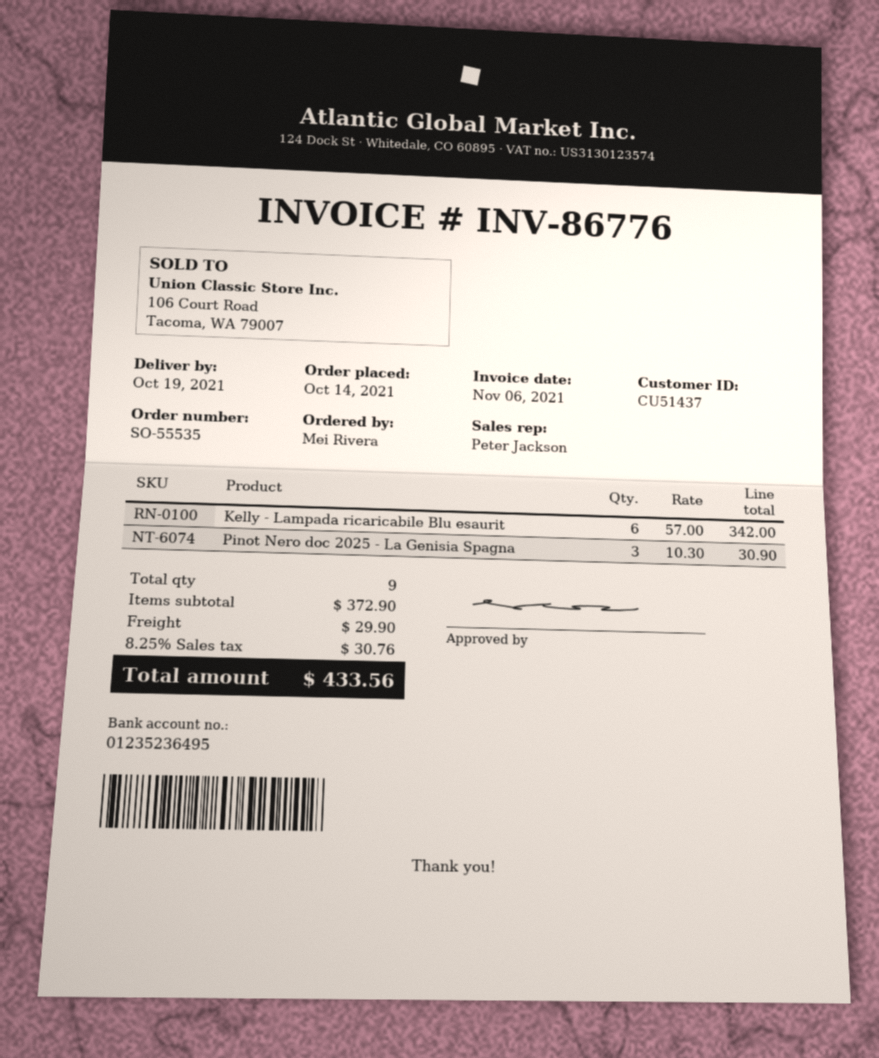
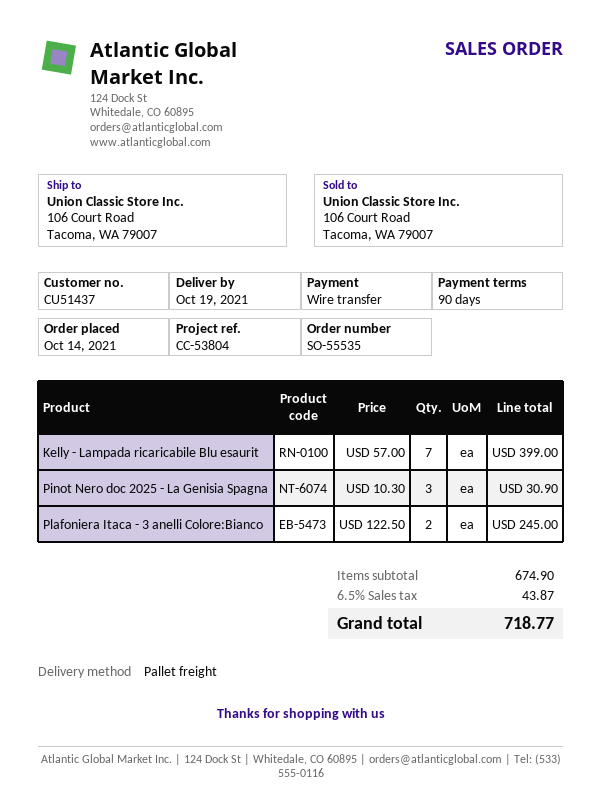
Kelly - Lampada ricaricabile Blu esaurit: 6 x 57.00 = 342.00 -> 7 x 57.00 = 399.00
Plafoniera Itaca - 3 anelli Colore:Bianco: none -> 2 x 122.50 = 245.00
subtotal: 372.90 -> 674.90
shipping: 29.90 -> none
tax: 8.25% = 30.76 -> 6.5% = 43.87
total: 433.56 -> 718.77

